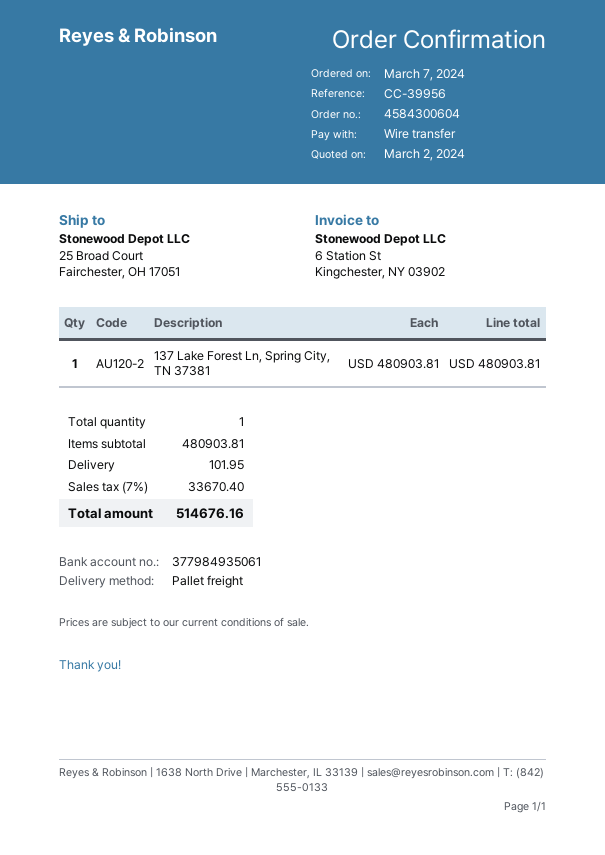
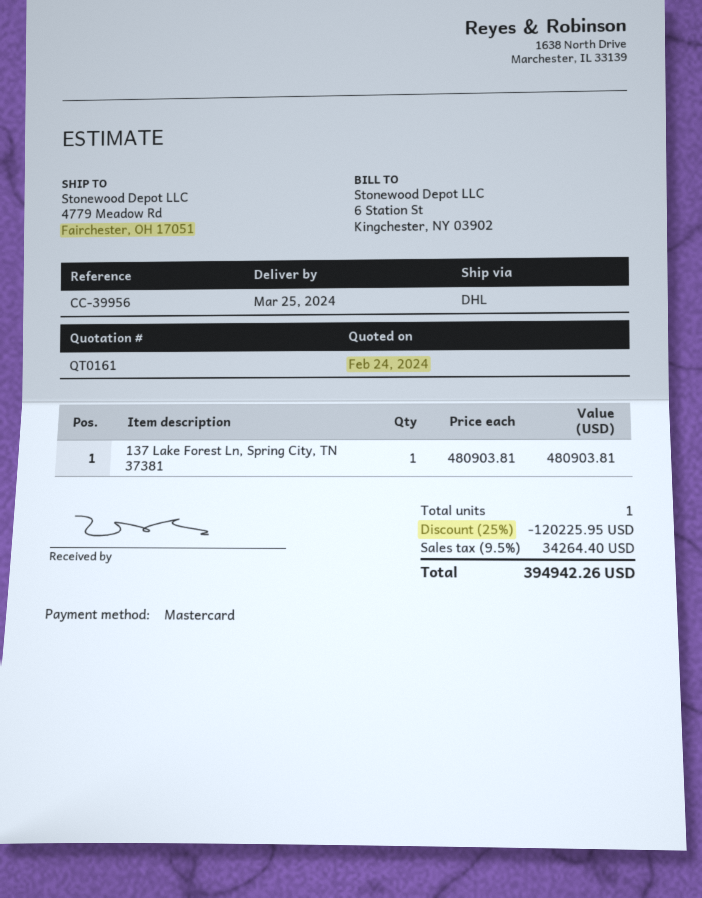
quote date: 2024-03-02 -> 2024-02-24
payment method: bank transfer -> Mastercard
shipping method: pallet freight -> DHL
ship to: 25 Broad Court, Fairchester, OH 17051 -> 4779 Meadow Rd, Fairchester, OH 17051
discount: none -> 25% = 120225.95
shipping: 101.95 -> none
tax: 7% = 33670.40 -> 9.5% = 34264.40
total: 514676.16 -> 394942.26

